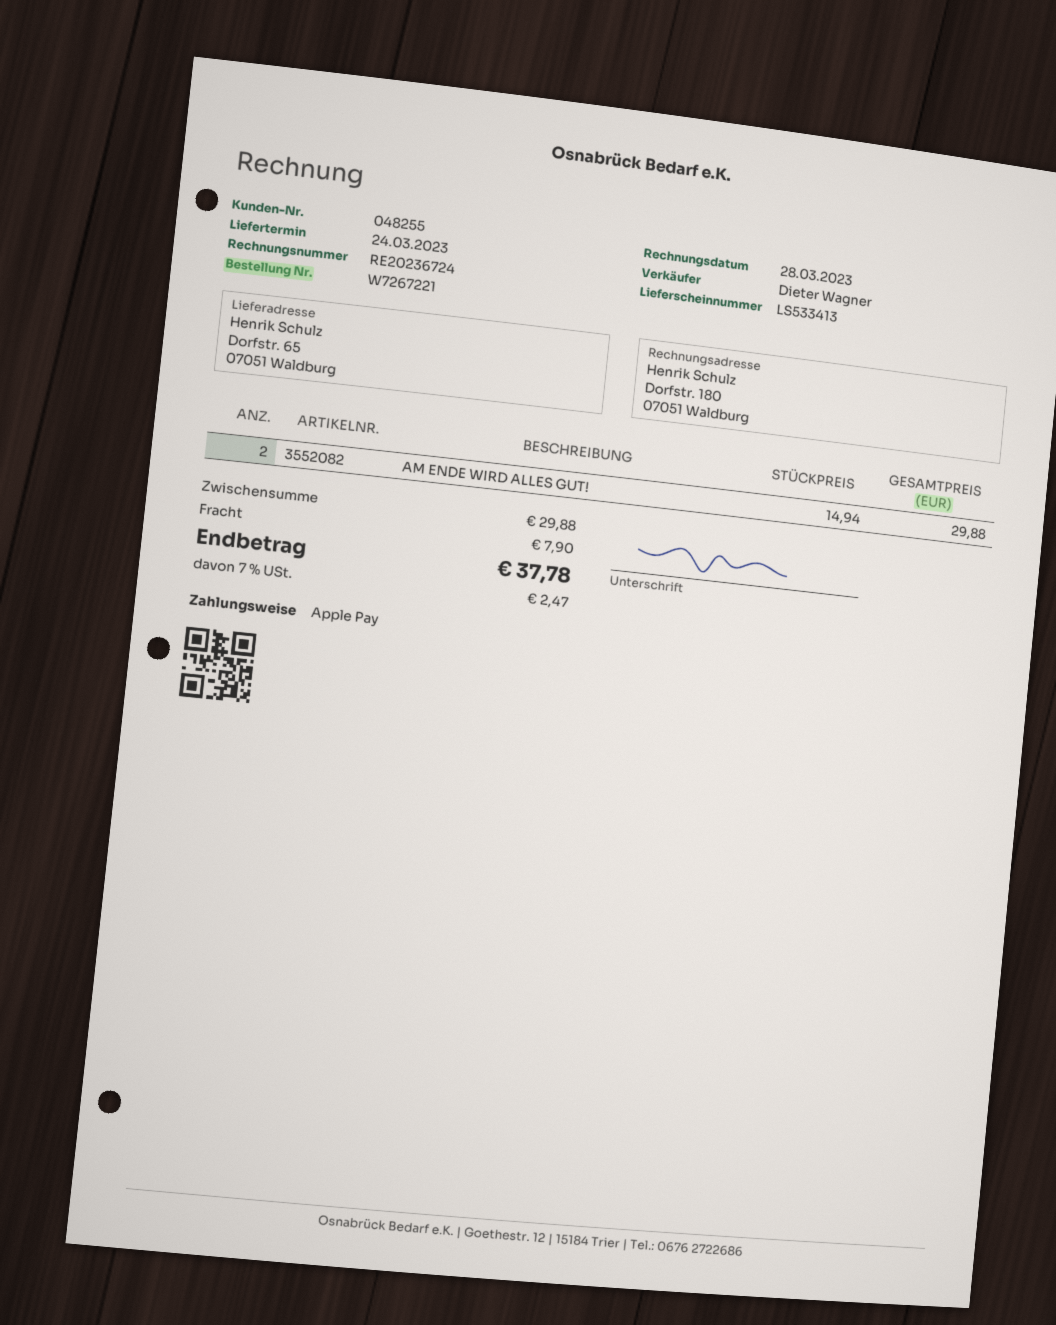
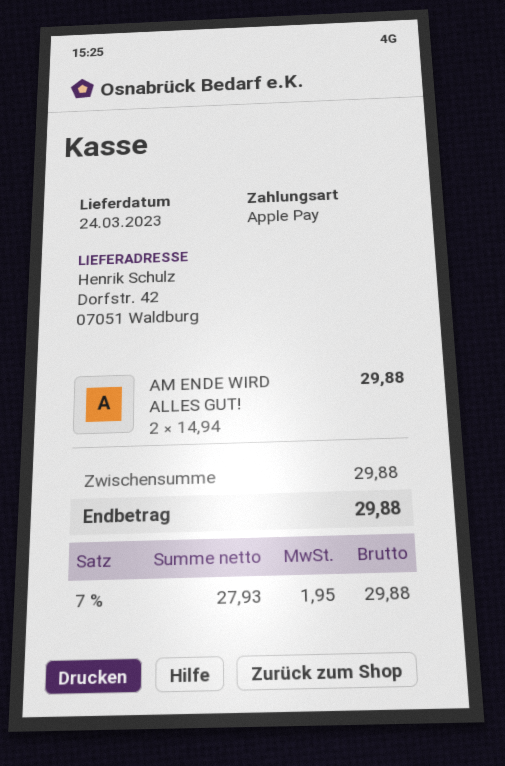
ship to: Dorfstr. 65, 07051 Waldburg -> Dorfstr. 42, 07051 Waldburg
shipping: 7.90 -> none
tax: 7% = 2.47 -> 7% = 1.95
total: 37.78 -> 29.88

